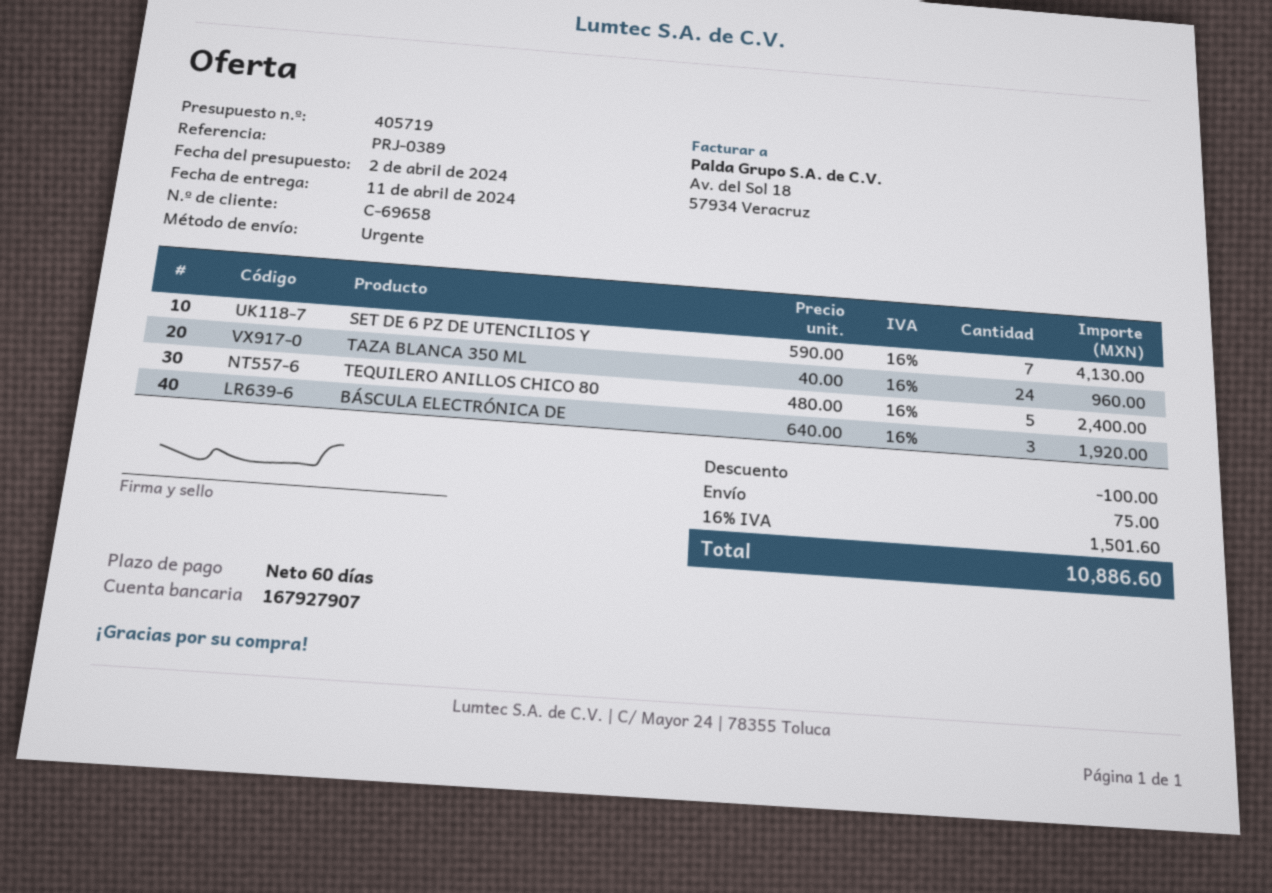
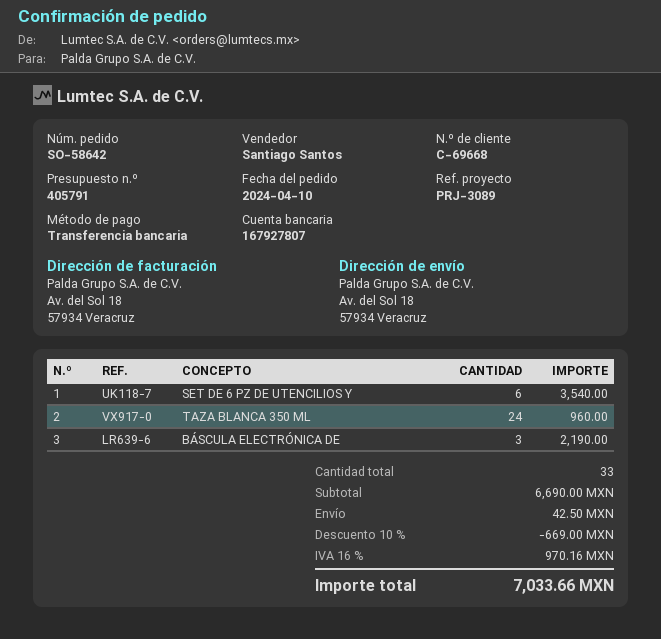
quote number: 405719 -> 405791
customer number: C-69658 -> C-69668
reference: PRJ-0389 -> PRJ-3089
bank account: 167927907 -> 167927807
SET DE 6 PZ DE UTENCILIOS Y: 7 for 4130.00 -> 6 for 3540.00
TEQUILERO ANILLOS CHICO 80: 5 for 2400.00 -> none
BÁSCULA ELECTRÓNICA DE: 3 for 1920.00 -> 3 for 2190.00
discount: 100.00 -> 669.00
shipping: 75.00 -> 42.50
tax: 16% = 1501.60 -> 16% = 970.16
total: 10886.60 -> 7033.66

